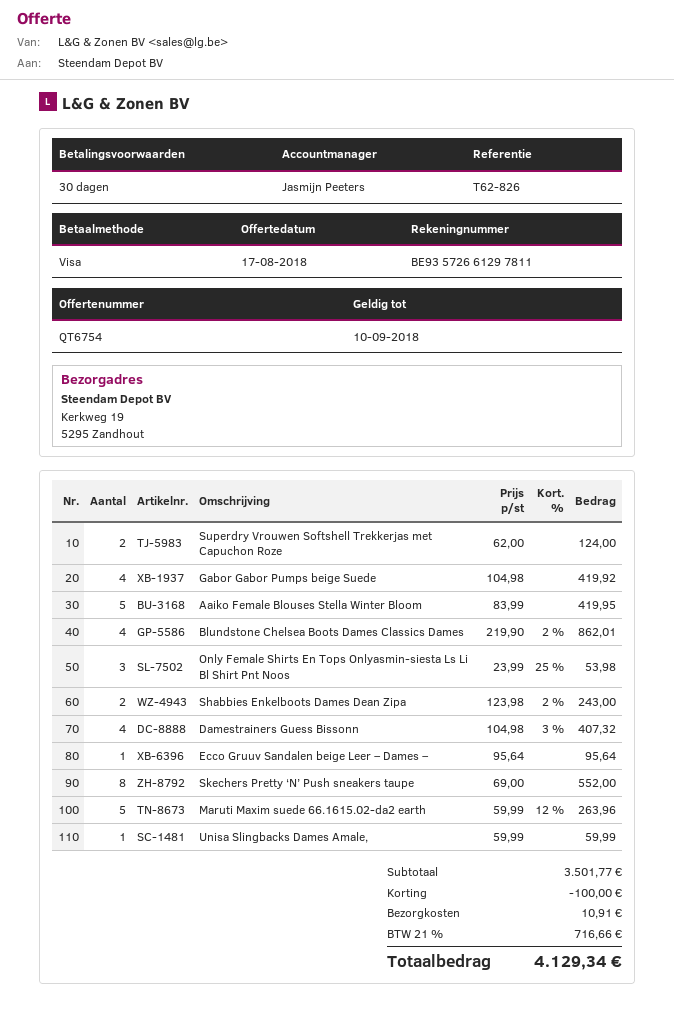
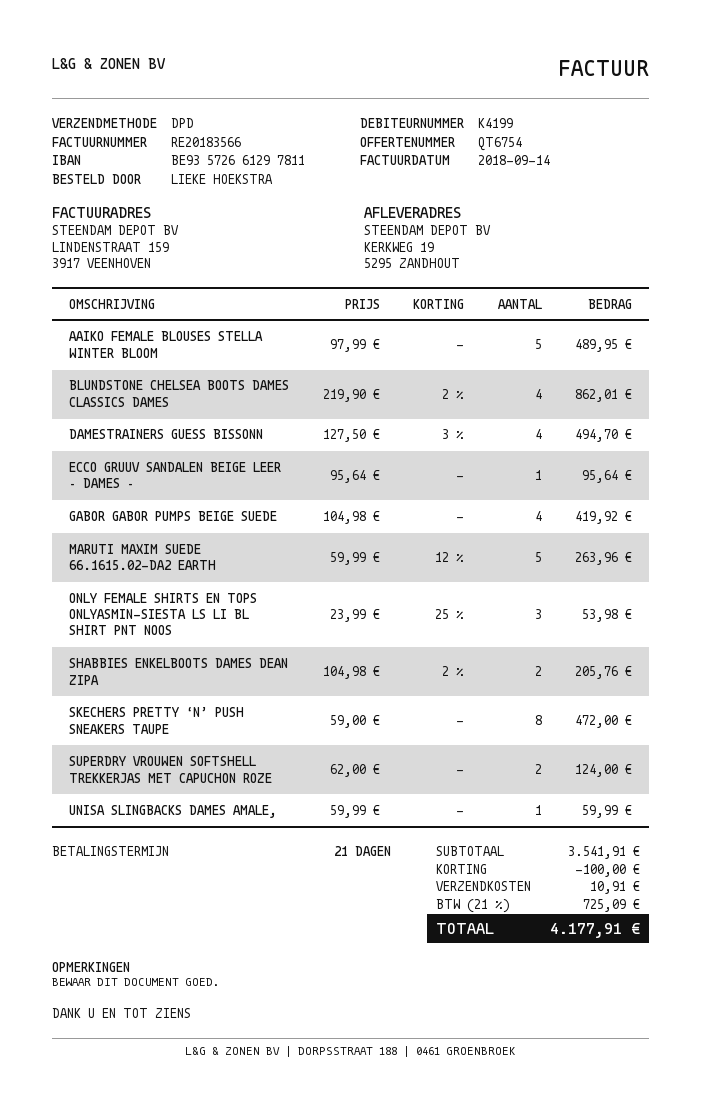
payment terms: 30 days -> 21 days
Aaiko Female Blouses Stella Winter Bloom: 5 x 83.99 = 419.95 -> 5 x 97.99 = 489.95
Shabbies Enkelboots Dames Dean Zipa: 2 x 123.98 - 2% = 243.00 -> 2 x 104.98 - 2% = 205.76
Damestrainers Guess Bissonn: 4 x 104.98 - 3% = 407.32 -> 4 x 127.50 - 3% = 494.70
Skechers Pretty ‘N’ Push sneakers taupe: 8 x 69.00 = 552.00 -> 8 x 59.00 = 472.00
subtotal: 3501.77 -> 3541.91
tax: 21% = 716.66 -> 21% = 725.09
total: 4129.34 -> 4177.91

